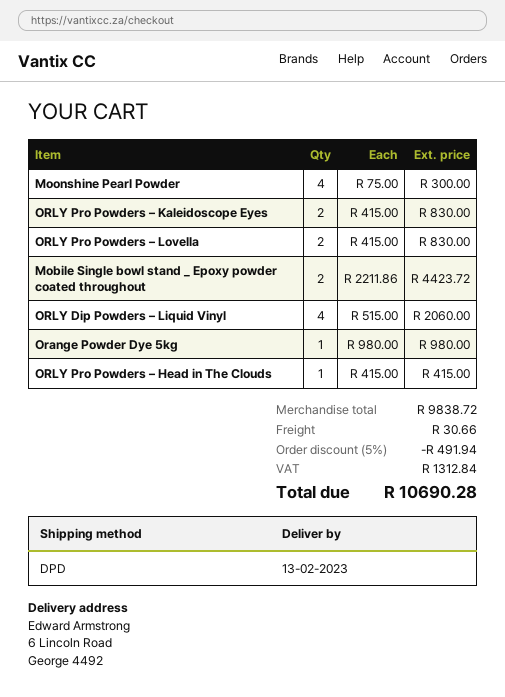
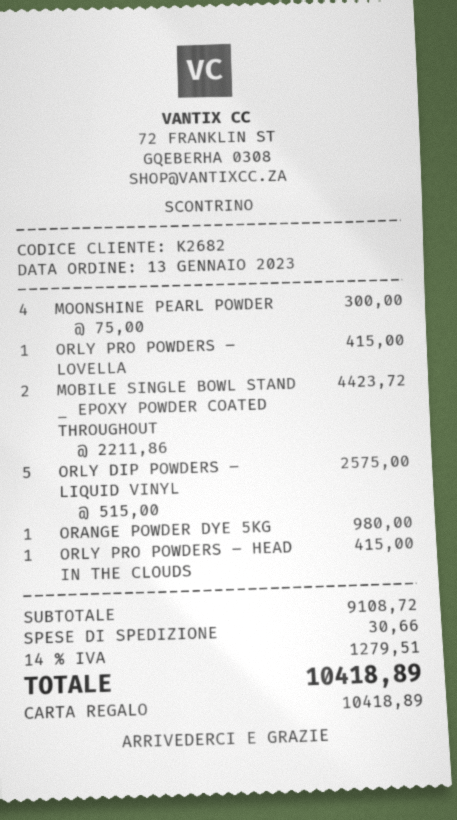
ORLY Pro Powders – Kaleidoscope Eyes: 2 x 415.00 = 830.00 -> none
ORLY Pro Powders – Lovella: 2 x 415.00 = 830.00 -> 1 x 415.00 = 415.00
ORLY Dip Powders – Liquid Vinyl: 4 x 515.00 = 2060.00 -> 5 x 515.00 = 2575.00
subtotal: 9838.72 -> 9108.72
discount: 5% = 491.94 -> none
tax: 1312.84 -> 1279.51
total: 10690.28 -> 10418.89

